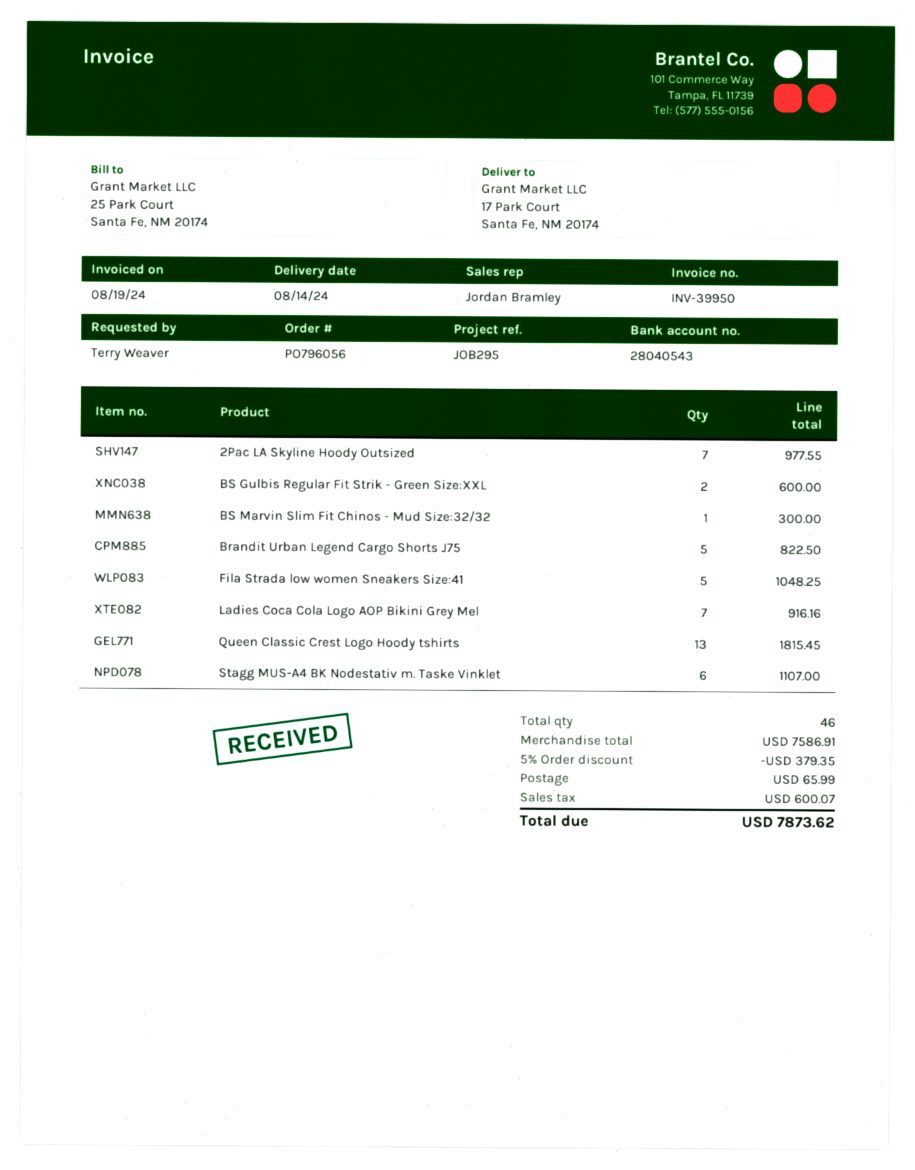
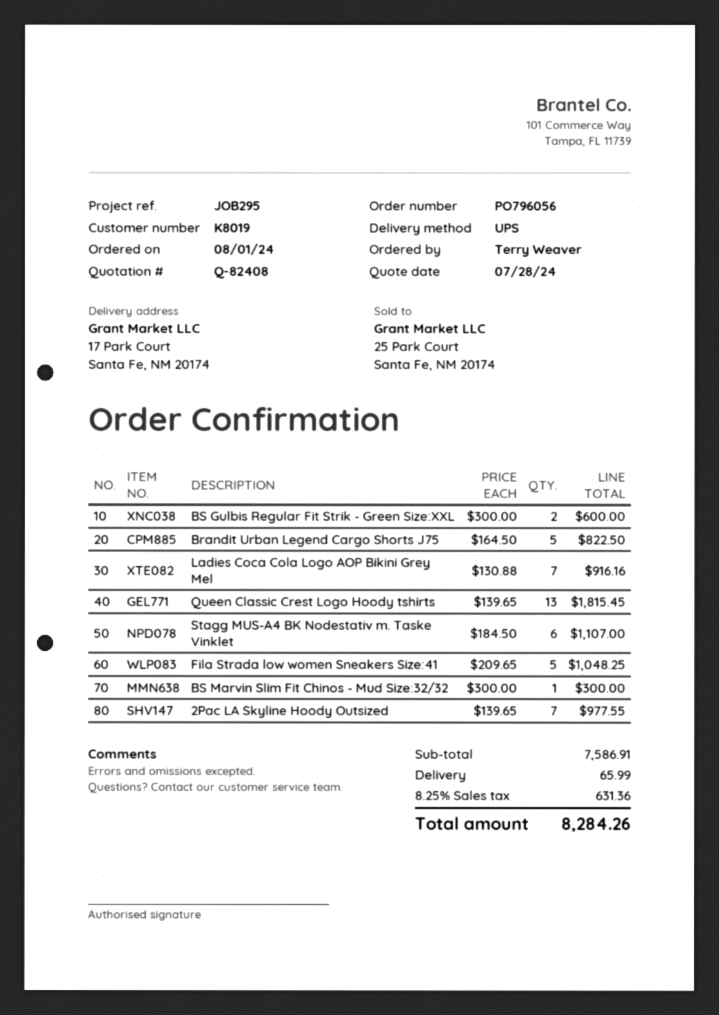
discount: 5% = 379.35 -> none
tax: 600.07 -> 631.36
total: 7873.62 -> 8284.26

